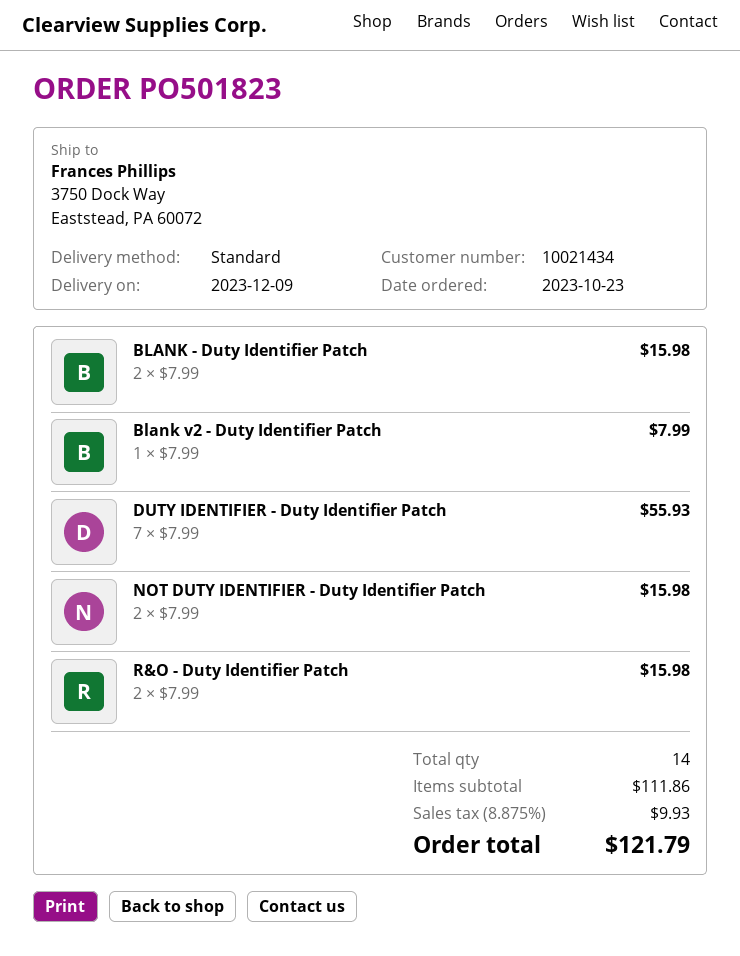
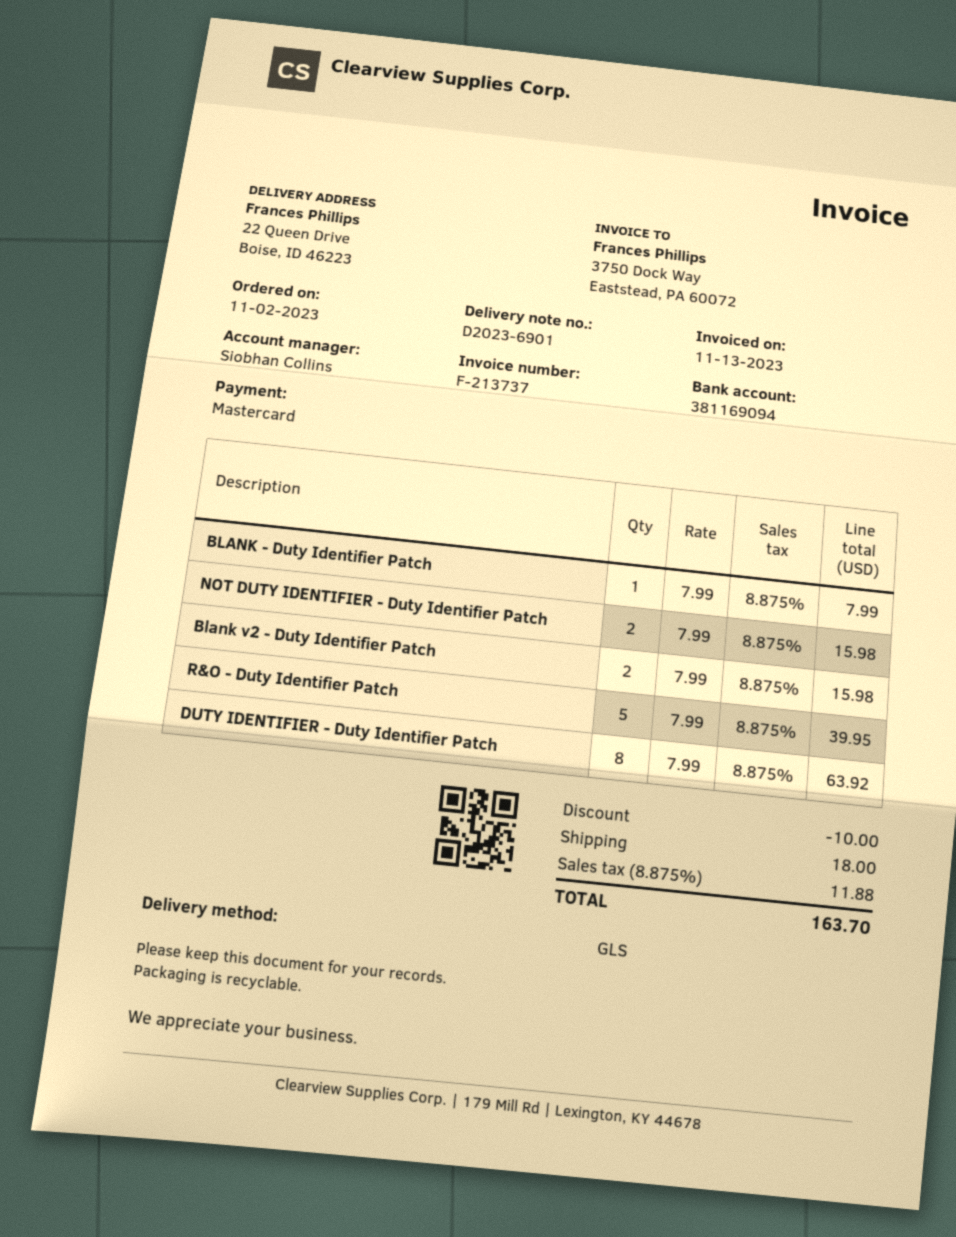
order date: 2023-10-23 -> 2023-11-02
shipping method: standard -> GLS
ship to: 3750 Dock Way, Eaststead, PA 60072 -> 22 Queen Drive, Boise, ID 46223
BLANK - Duty Identifier Patch: 2 x 7.99 = 15.98 -> 1 x 7.99 = 7.99
Blank v2 - Duty Identifier Patch: 1 x 7.99 = 7.99 -> 2 x 7.99 = 15.98
DUTY IDENTIFIER - Duty Identifier Patch: 7 x 7.99 = 55.93 -> 8 x 7.99 = 63.92
R&O - Duty Identifier Patch: 2 x 7.99 = 15.98 -> 5 x 7.99 = 39.95
discount: none -> 10.00
shipping: none -> 18.00
tax: 8.875% = 9.93 -> 8.875% = 11.88
total: 121.79 -> 163.70

